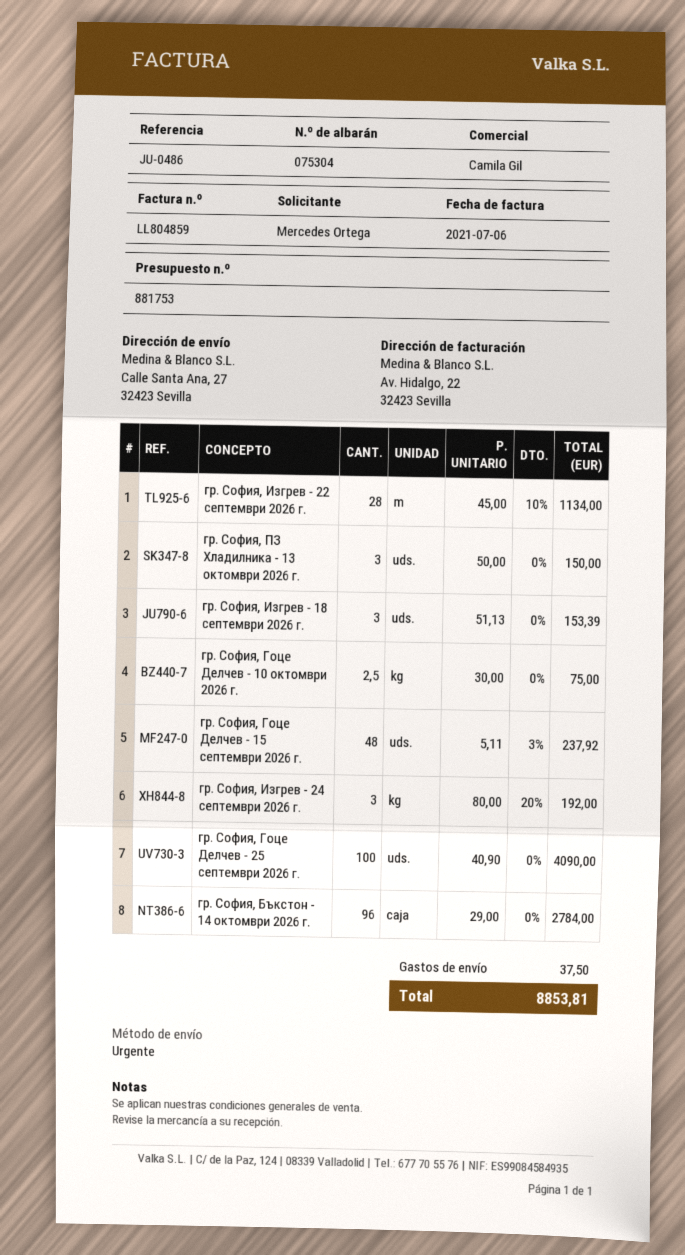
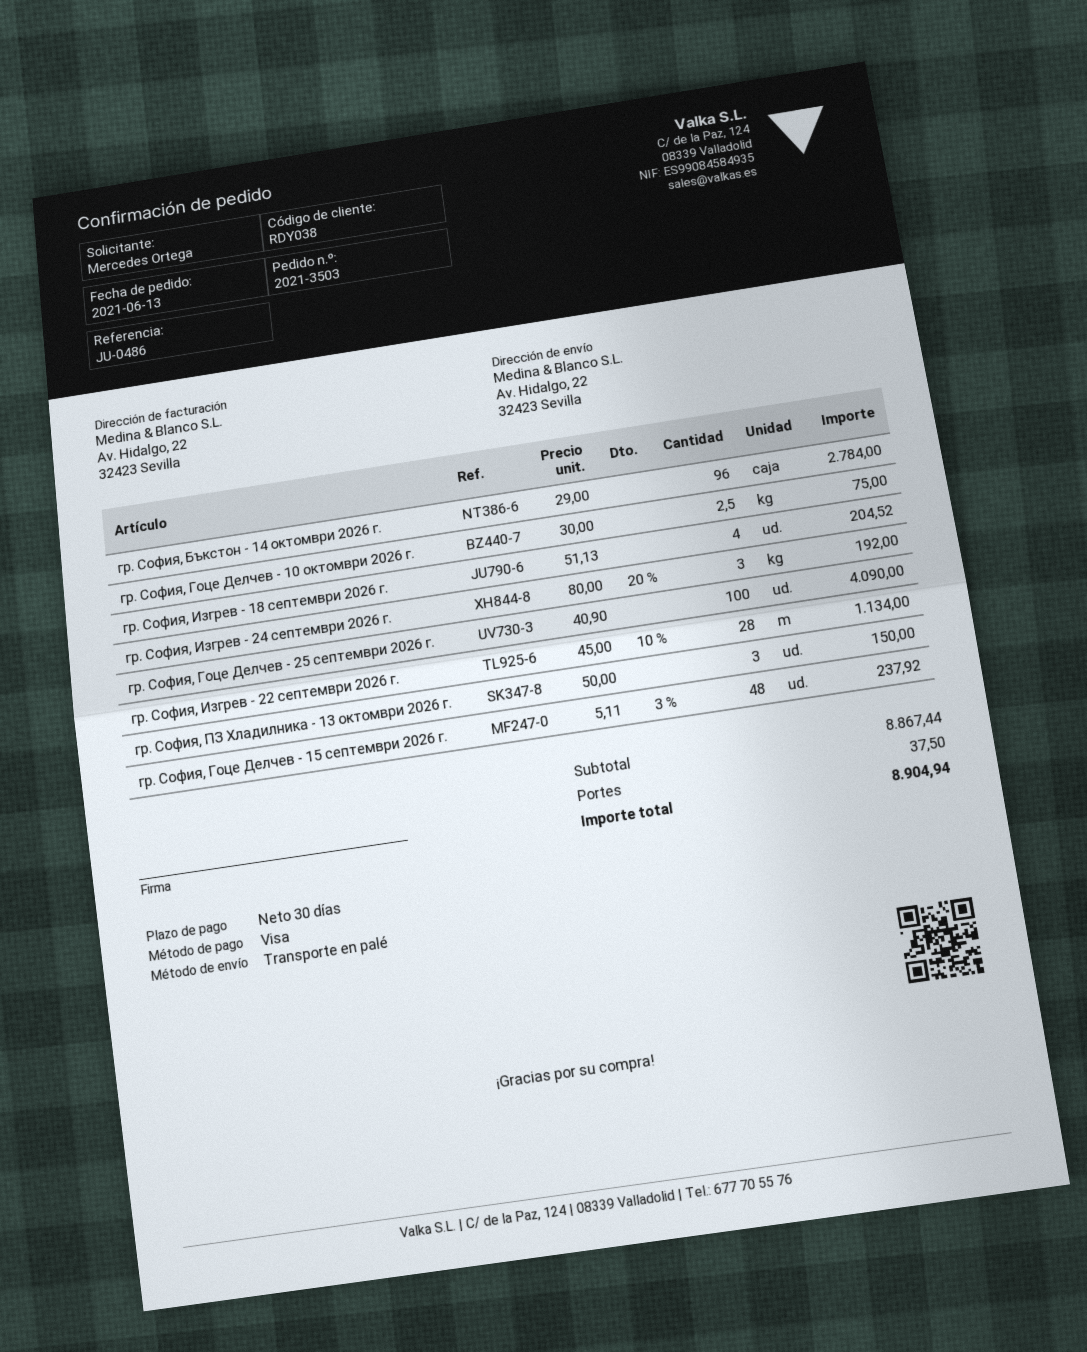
shipping method: express -> pallet freight
ship to: Calle Santa Ana, 27, 32423 Sevilla -> Av. Hidalgo, 22, 32423 Sevilla
гр. София, Изгрев - 18 септември 2026 г.: 3 x 51.13 = 153.39 -> 4 x 51.13 = 204.52
total: 8853.81 -> 8904.94

